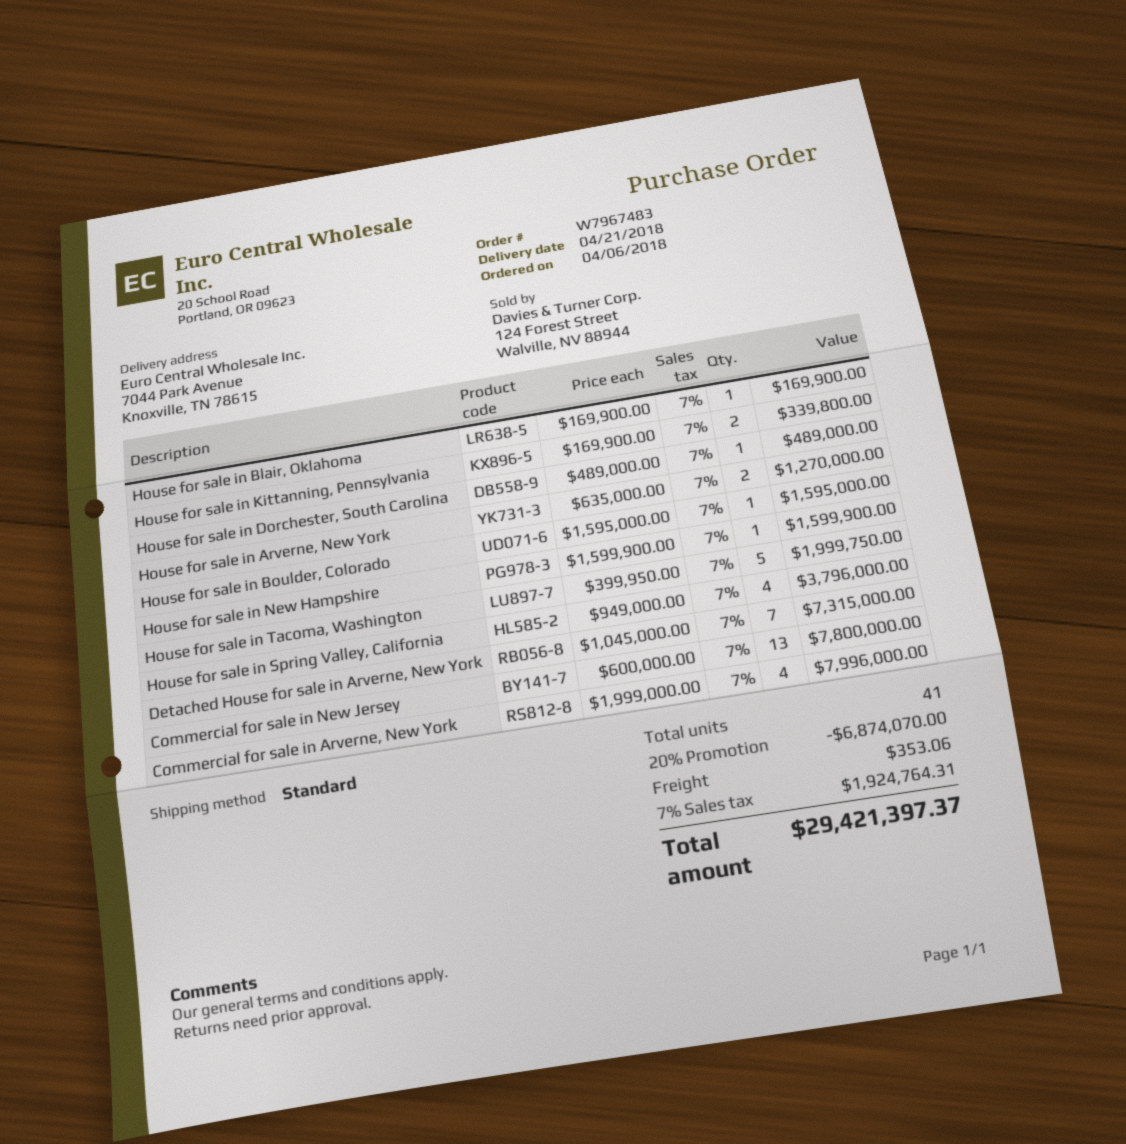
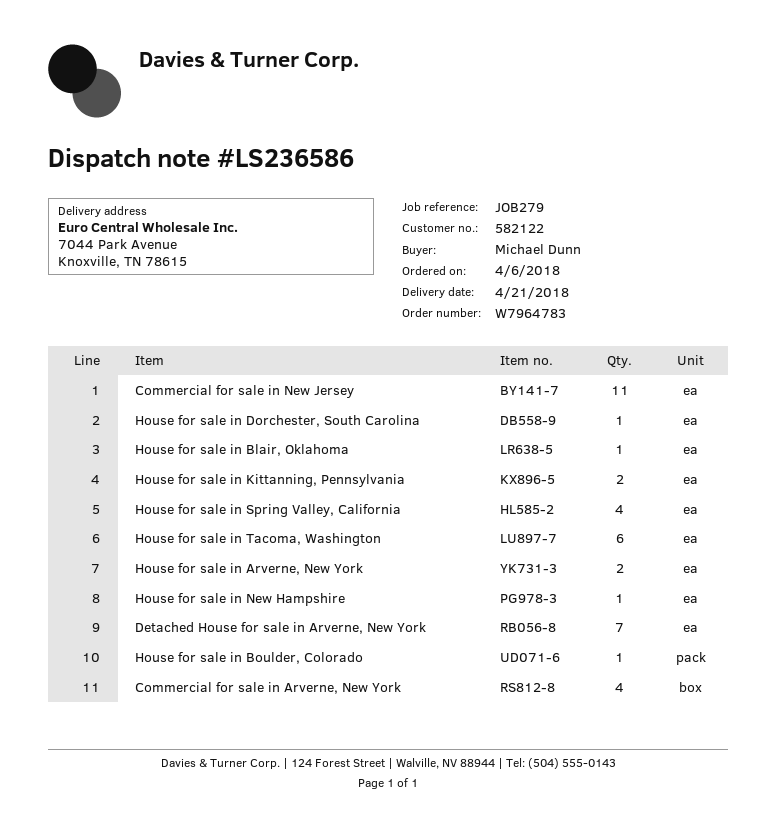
order number: W7967483 -> W7964783
House for sale in Tacoma, Washington: 5 -> 6
Commercial for sale in New Jersey: 13 -> 11

